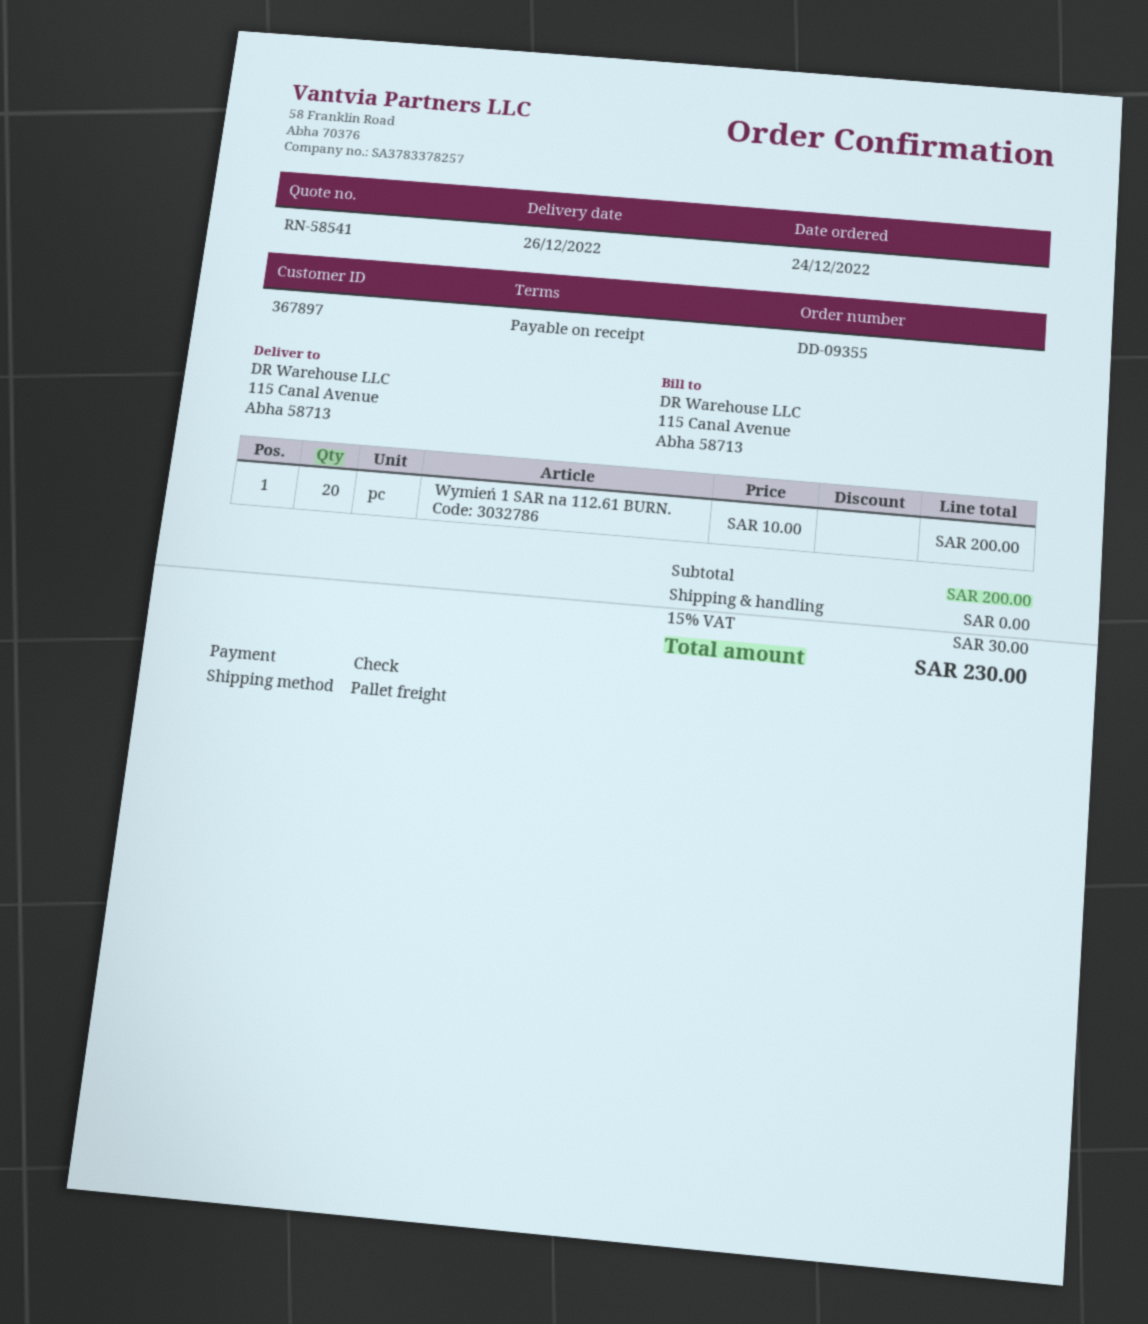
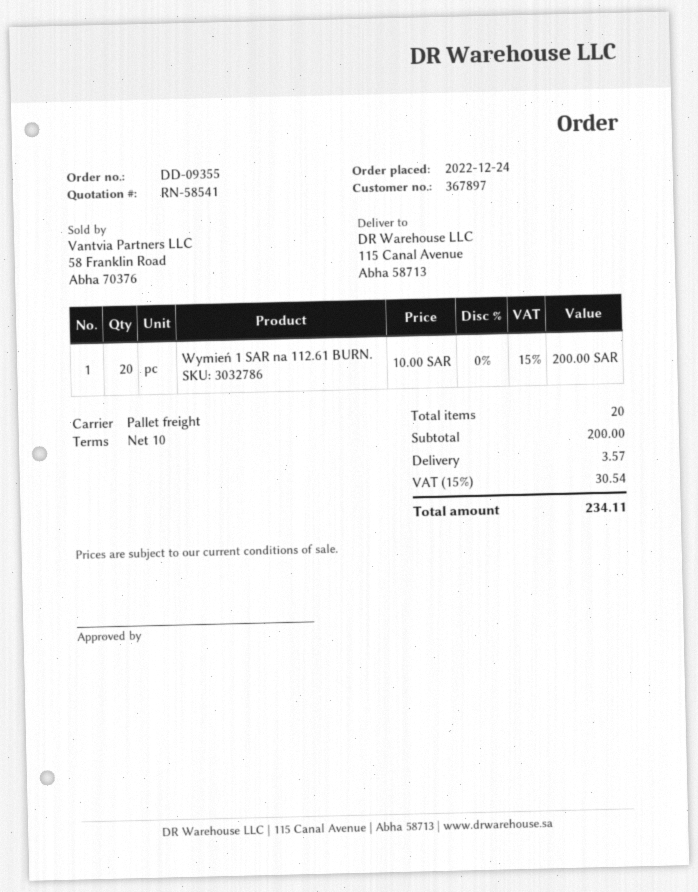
payment terms: on receipt -> 10 days
shipping: 0.00 -> 3.57
tax: 15% = 30.00 -> 15% = 30.54
total: 230.00 -> 234.11

